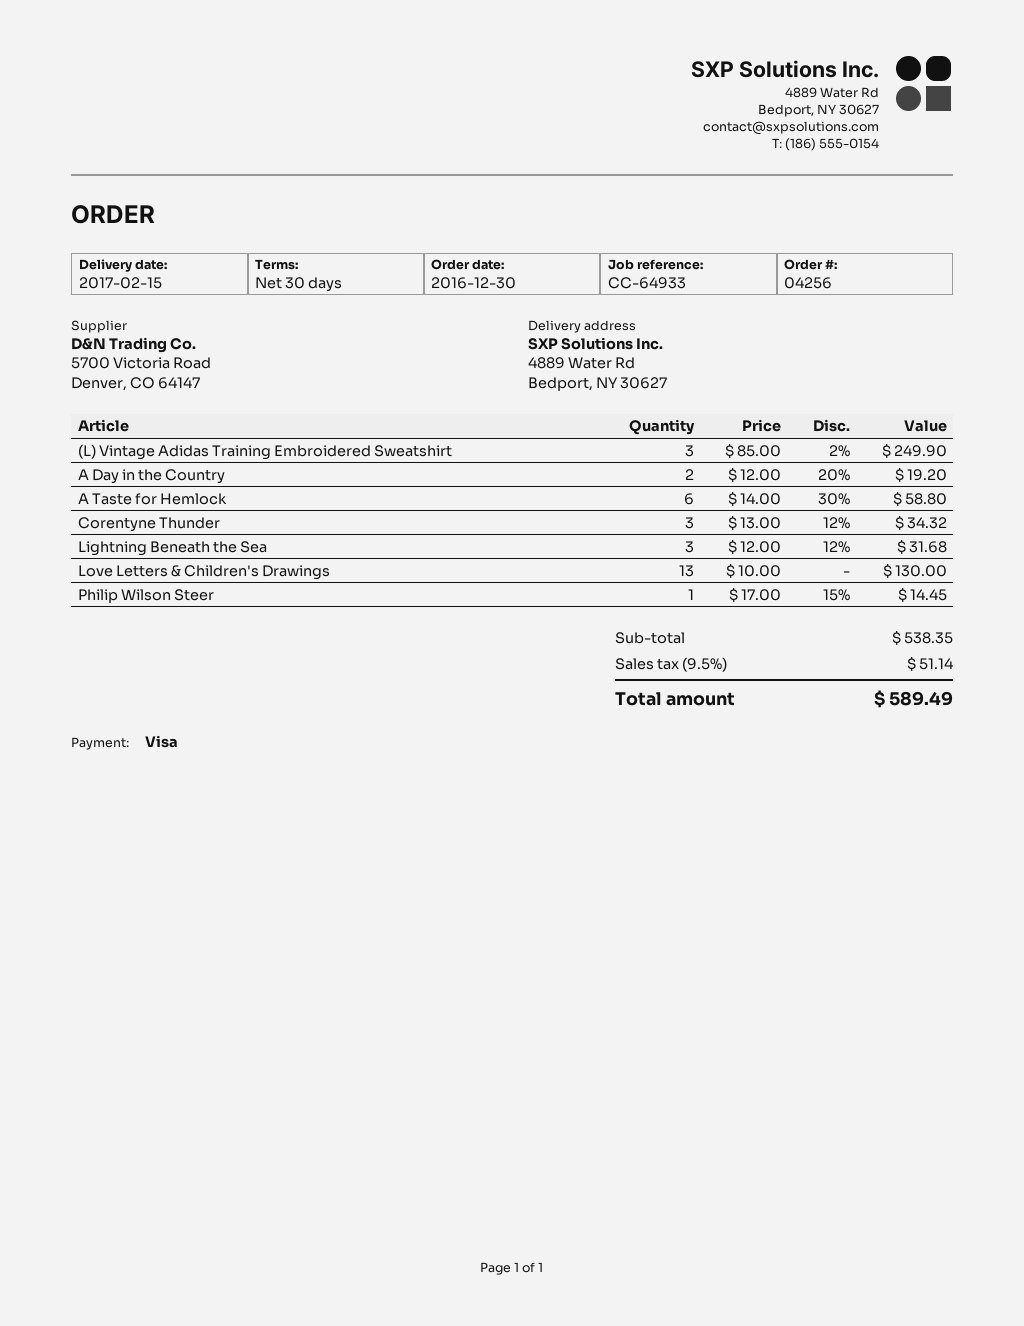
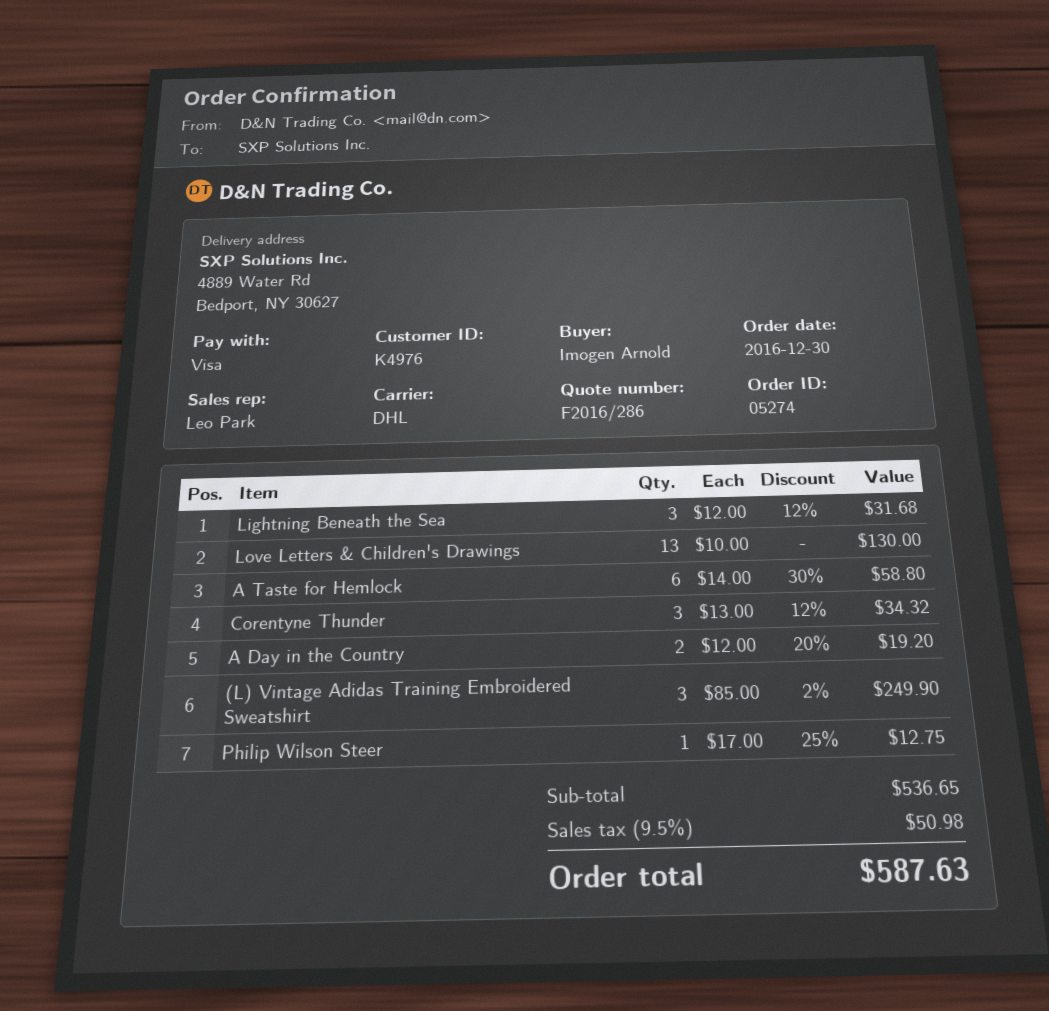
order number: 04256 -> 05274
Philip Wilson Steer: 1 x 17.00 - 15% = 14.45 -> 1 x 17.00 - 25% = 12.75
subtotal: 538.35 -> 536.65
tax: 9.5% = 51.14 -> 9.5% = 50.98
total: 589.49 -> 587.63

